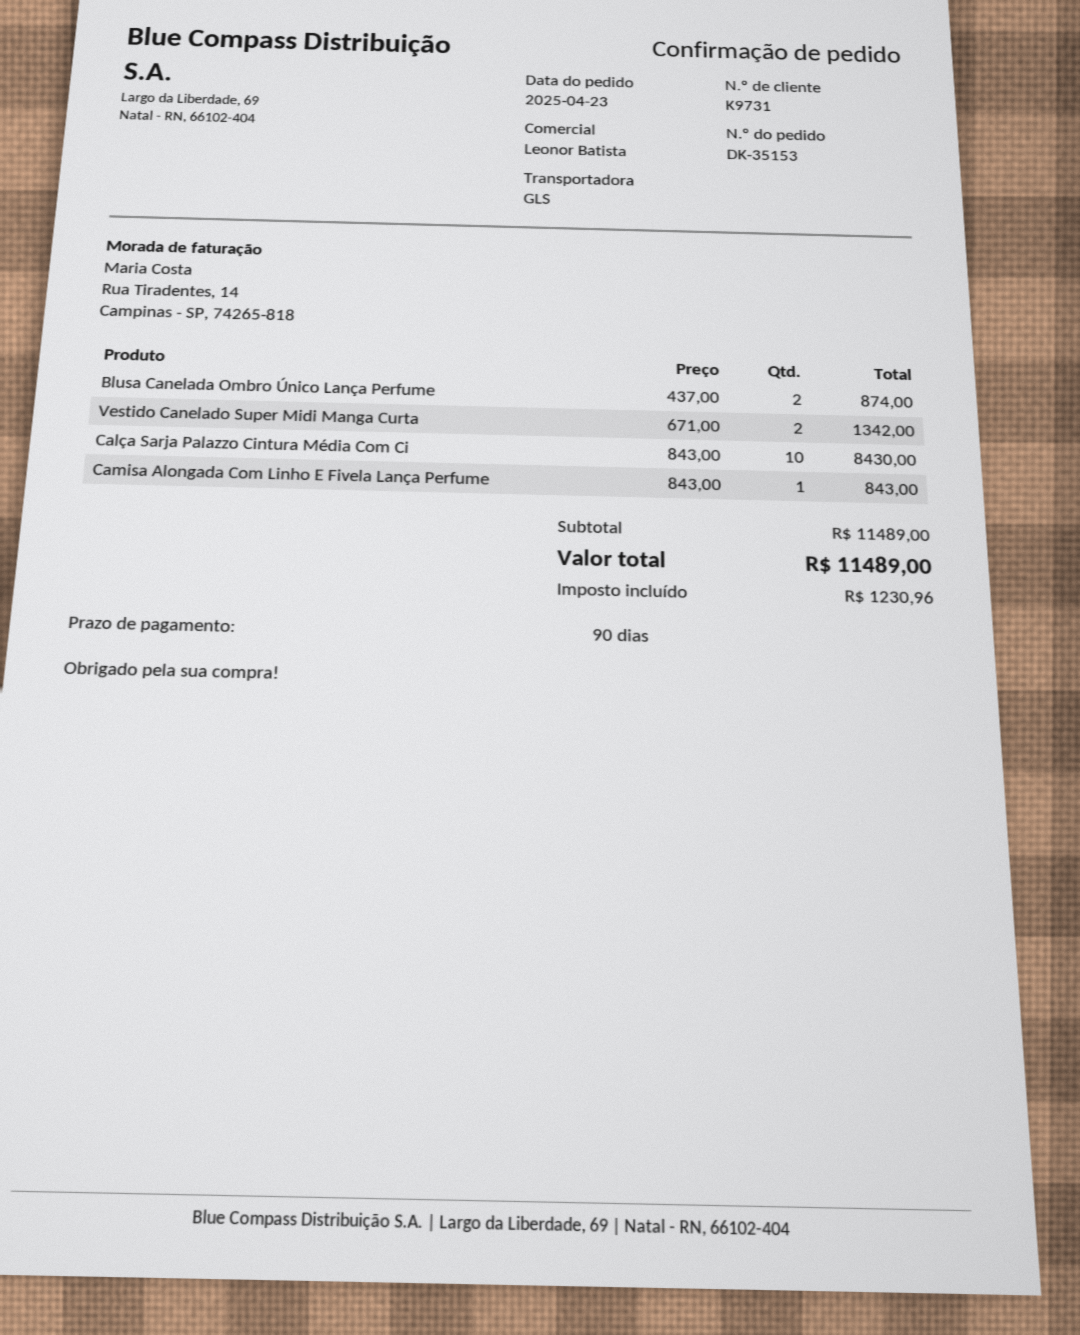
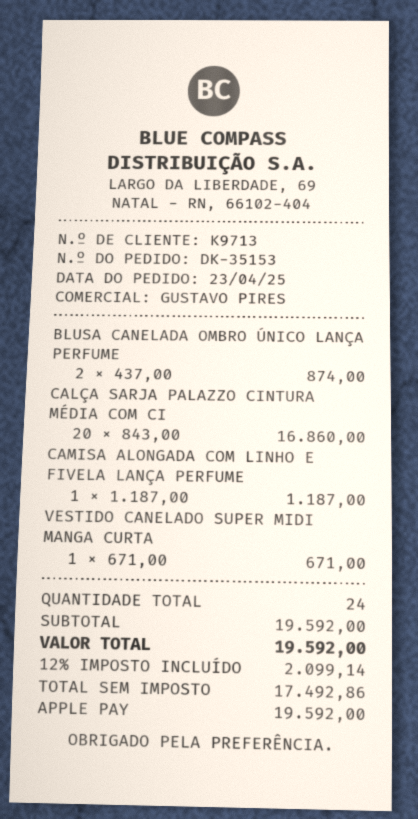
customer number: K9731 -> K9713
sales rep: Leonor Batista -> GUSTAVO PIRES
Vestido Canelado Super Midi Manga Curta: 2 x 671.00 = 1342.00 -> 1 x 671.00 = 671.00
Calça Sarja Palazzo Cintura Média Com Ci: 10 x 843.00 = 8430.00 -> 20 x 843.00 = 16860.00
Camisa Alongada Com Linho E Fivela Lança Perfume: 1 x 843.00 = 843.00 -> 1 x 1187.00 = 1187.00
subtotal: 11489.00 -> 19592.00
tax: 1230.96 -> 2099.14
total: 11489.00 -> 19592.00

